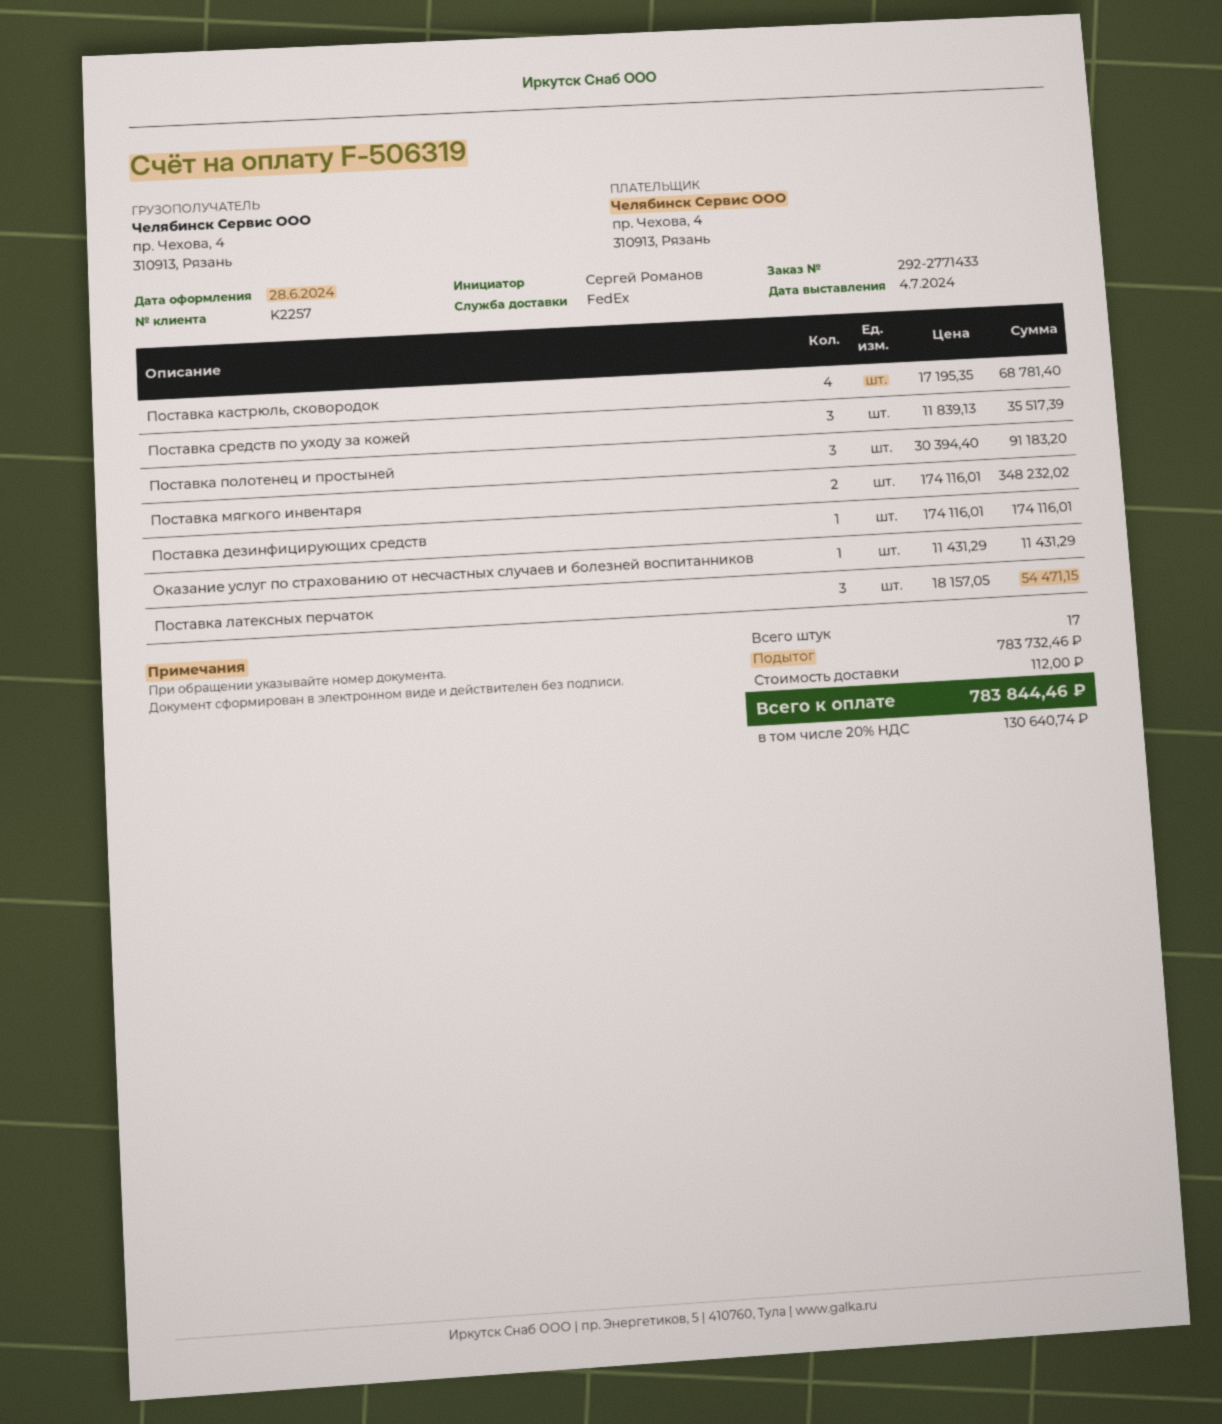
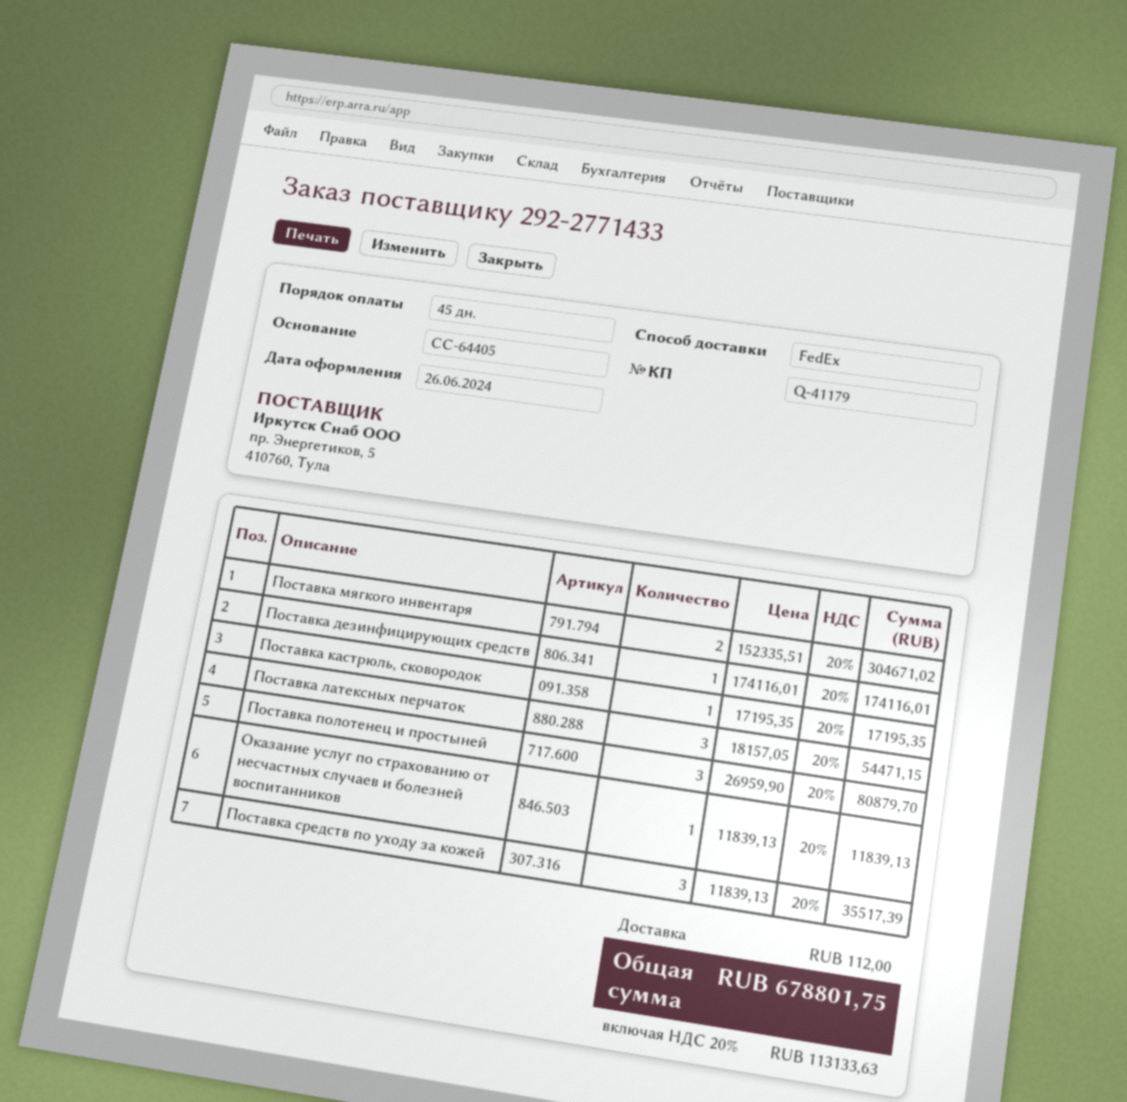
order date: 2024-06-28 -> 2024-06-26
Поставка кастрюль, сковородок: 4 x 17195.35 = 68781.40 -> 1 x 17195.35 = 17195.35
Поставка полотенец и простыней: 3 x 30394.40 = 91183.20 -> 3 x 26959.90 = 80879.70
Поставка мягкого инвентаря: 2 x 174116.01 = 348232.02 -> 2 x 152335.51 = 304671.02
Оказание услуг по страхованию от несчастных случаев и болезней воспитанников: 1 x 11431.29 = 11431.29 -> 1 x 11839.13 = 11839.13
tax: 20% = 130640.74 -> 20% = 113133.63
total: 783844.46 -> 678801.75

